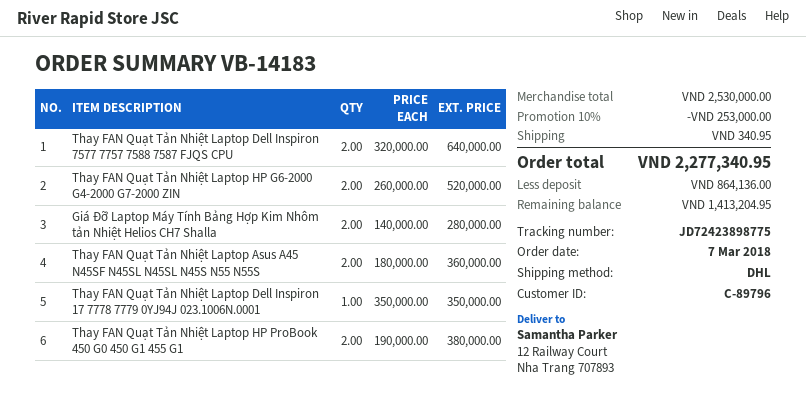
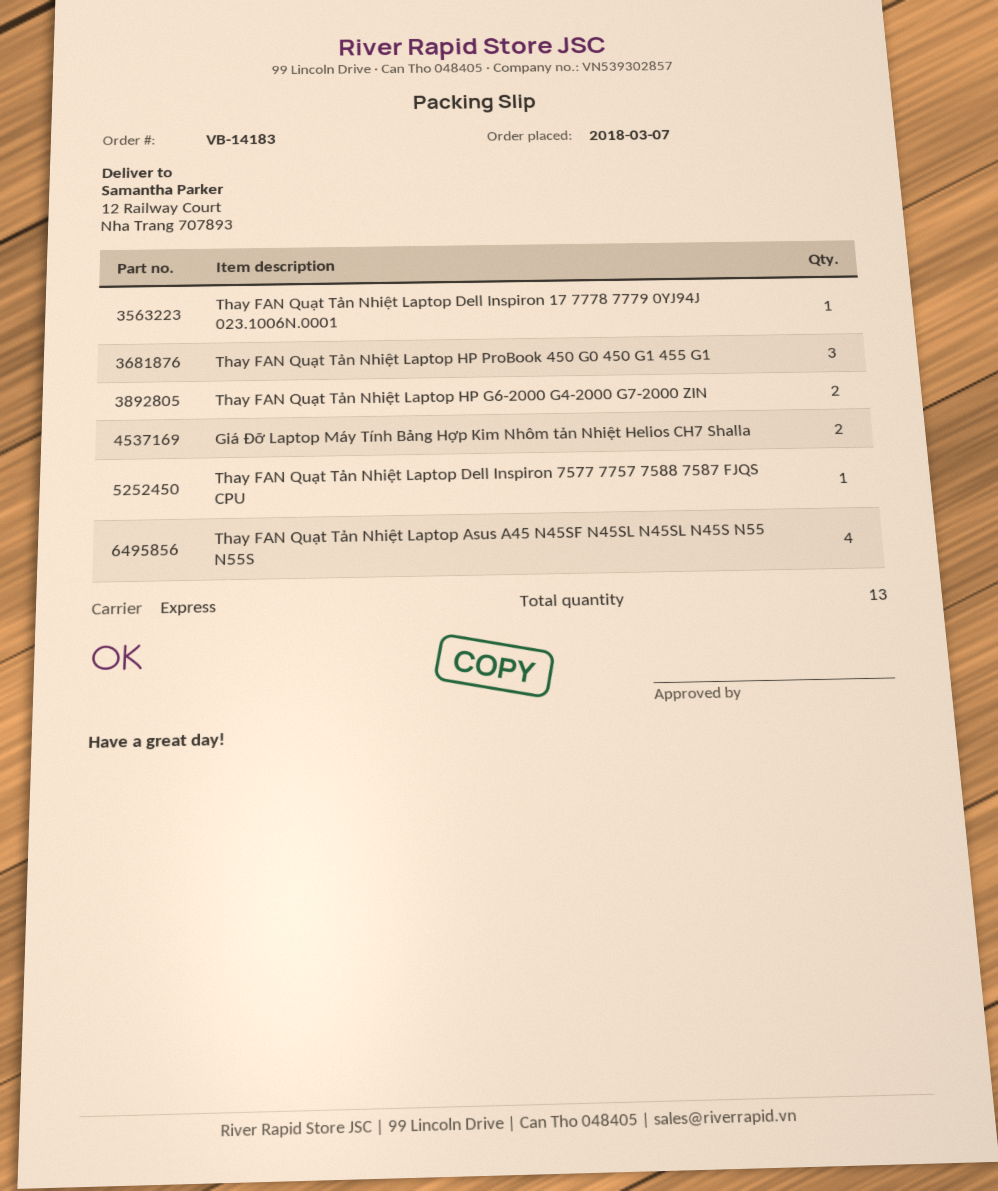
shipping method: DHL -> express
Thay FAN Quạt Tản Nhiệt Laptop Dell Inspiron 7577 7757 7588 7587 FJQS CPU: 2 -> 1
Thay FAN Quạt Tản Nhiệt Laptop Asus A45 N45SF N45SL N45SL N45S N55 N55S: 2 -> 4
Thay FAN Quạt Tản Nhiệt Laptop HP ProBook 450 G0 450 G1 455 G1: 2 -> 3

